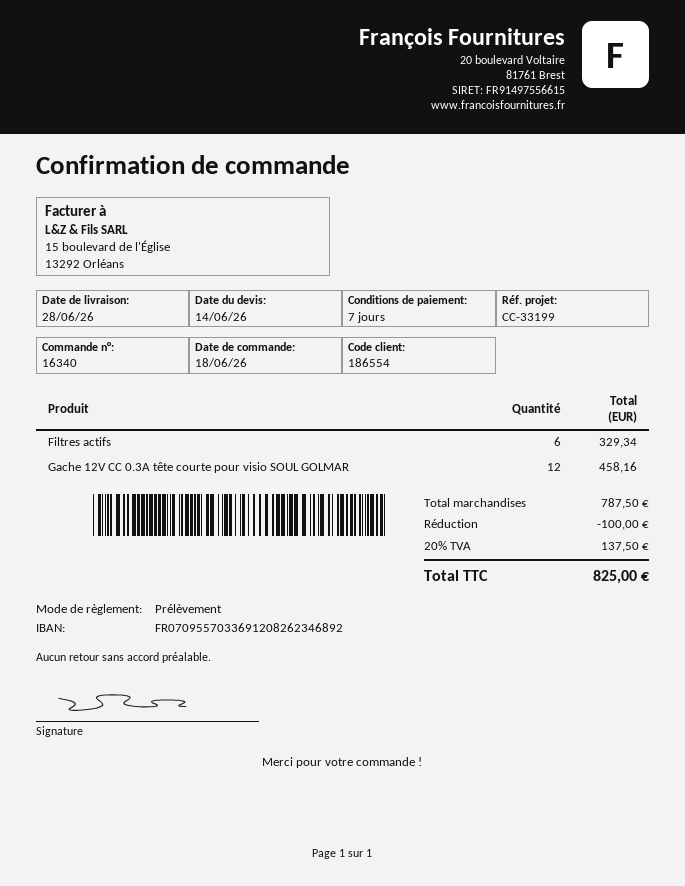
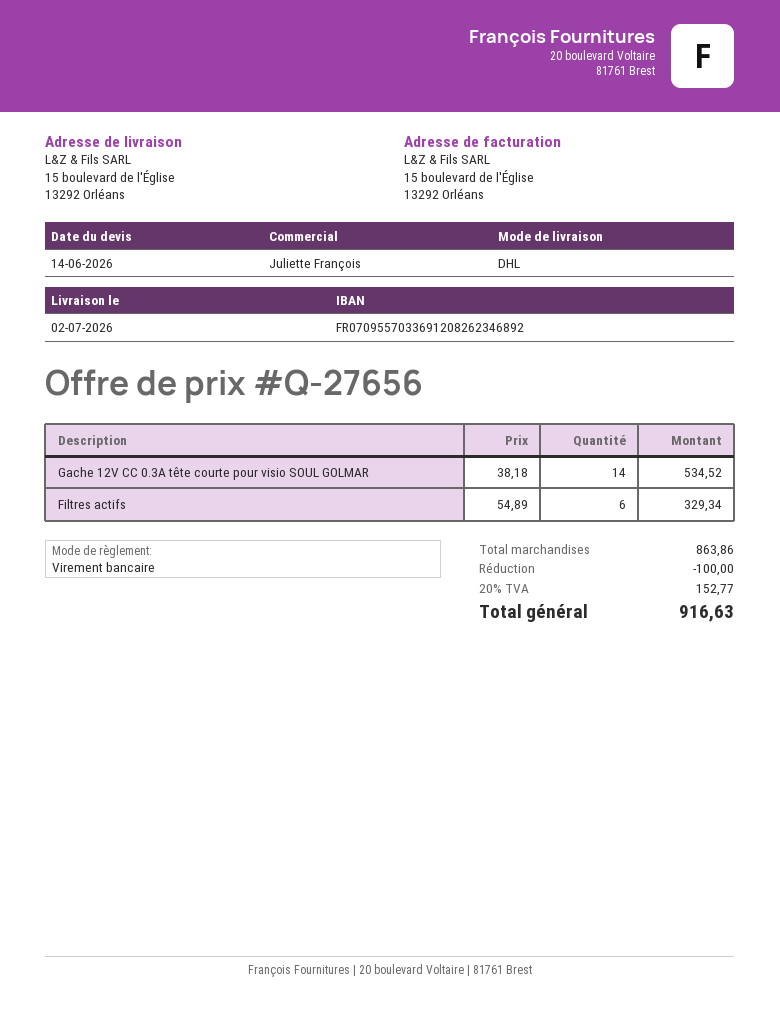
delivery date: 2026-06-28 -> 2026-07-02
payment method: direct debit -> bank transfer
Gache 12V CC 0.3A tête courte pour visio SOUL GOLMAR: 12 for 458.16 -> 14 for 534.52
subtotal: 787.50 -> 863.86
tax: 20% = 137.50 -> 20% = 152.77
total: 825.00 -> 916.63

